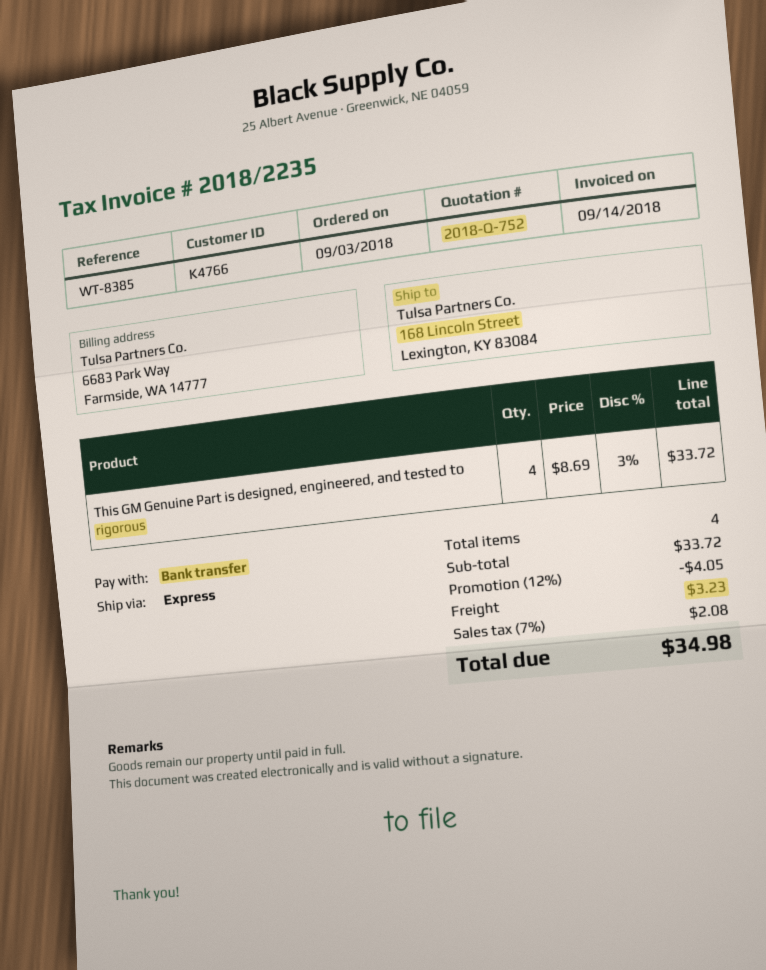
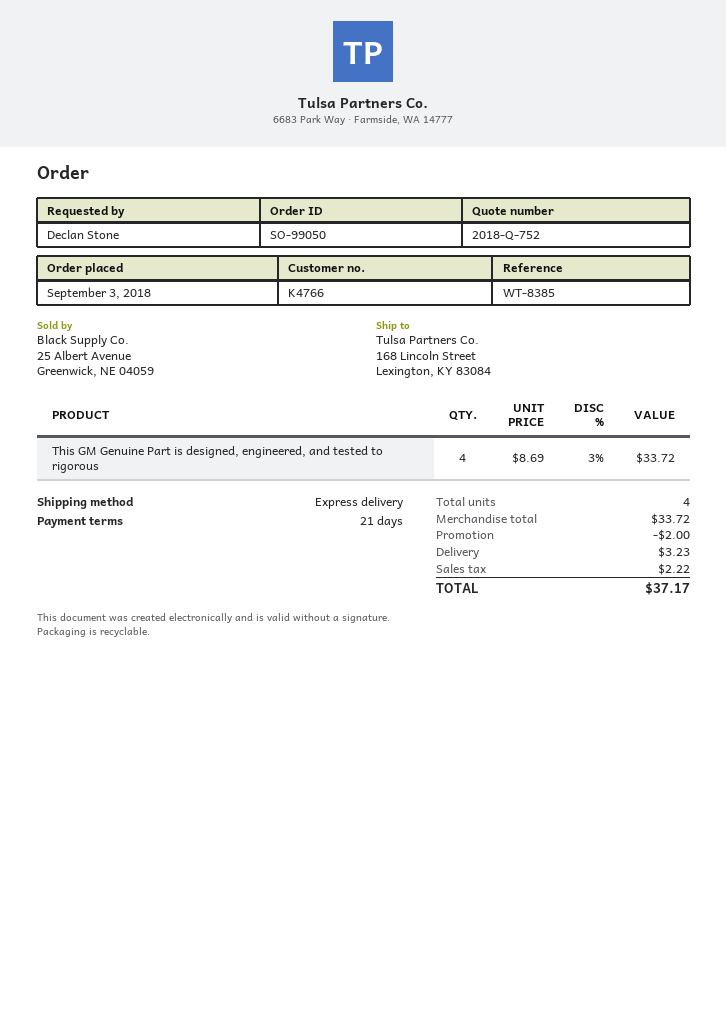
discount: 4.05 -> 2.00
tax: 2.08 -> 2.22
total: 34.98 -> 37.17

